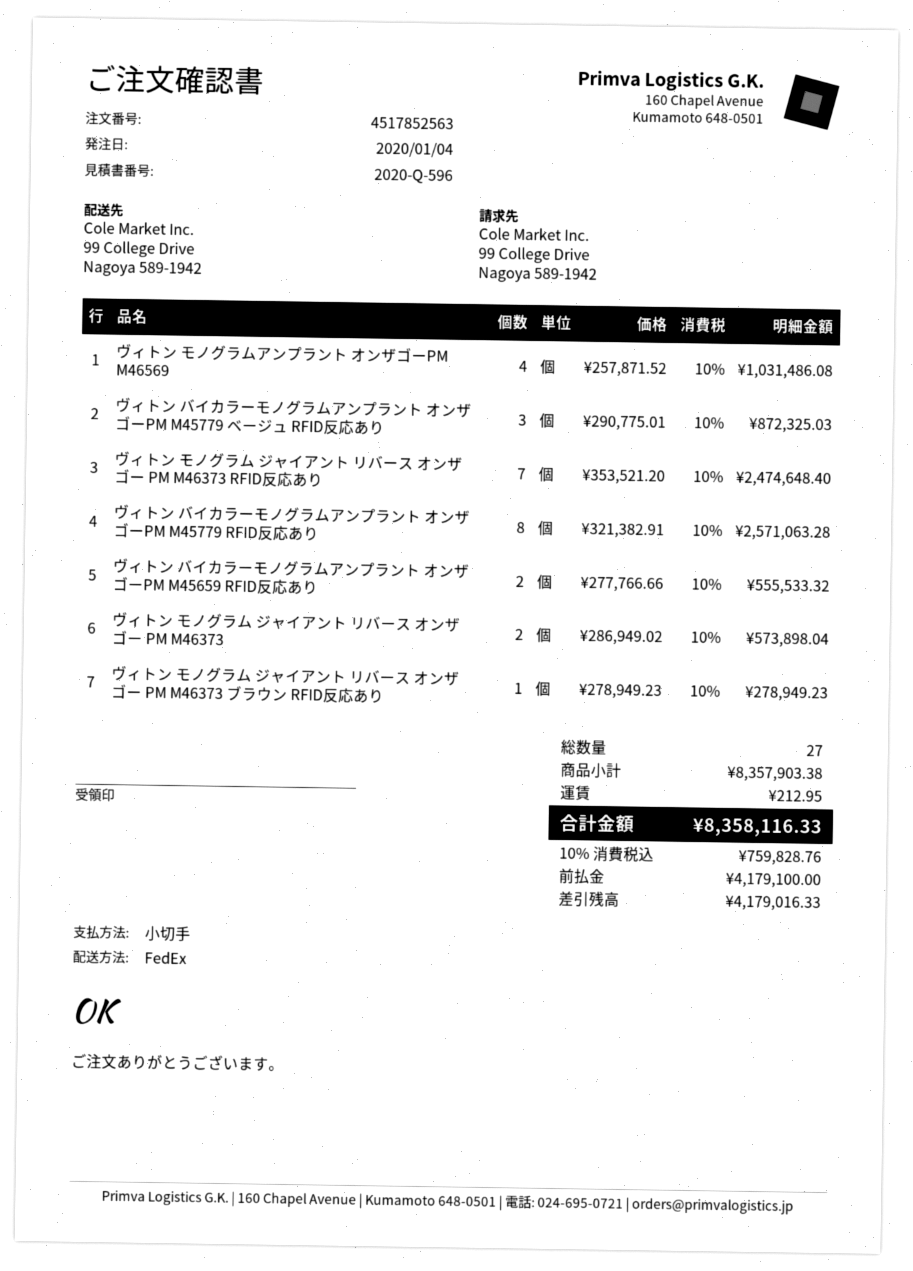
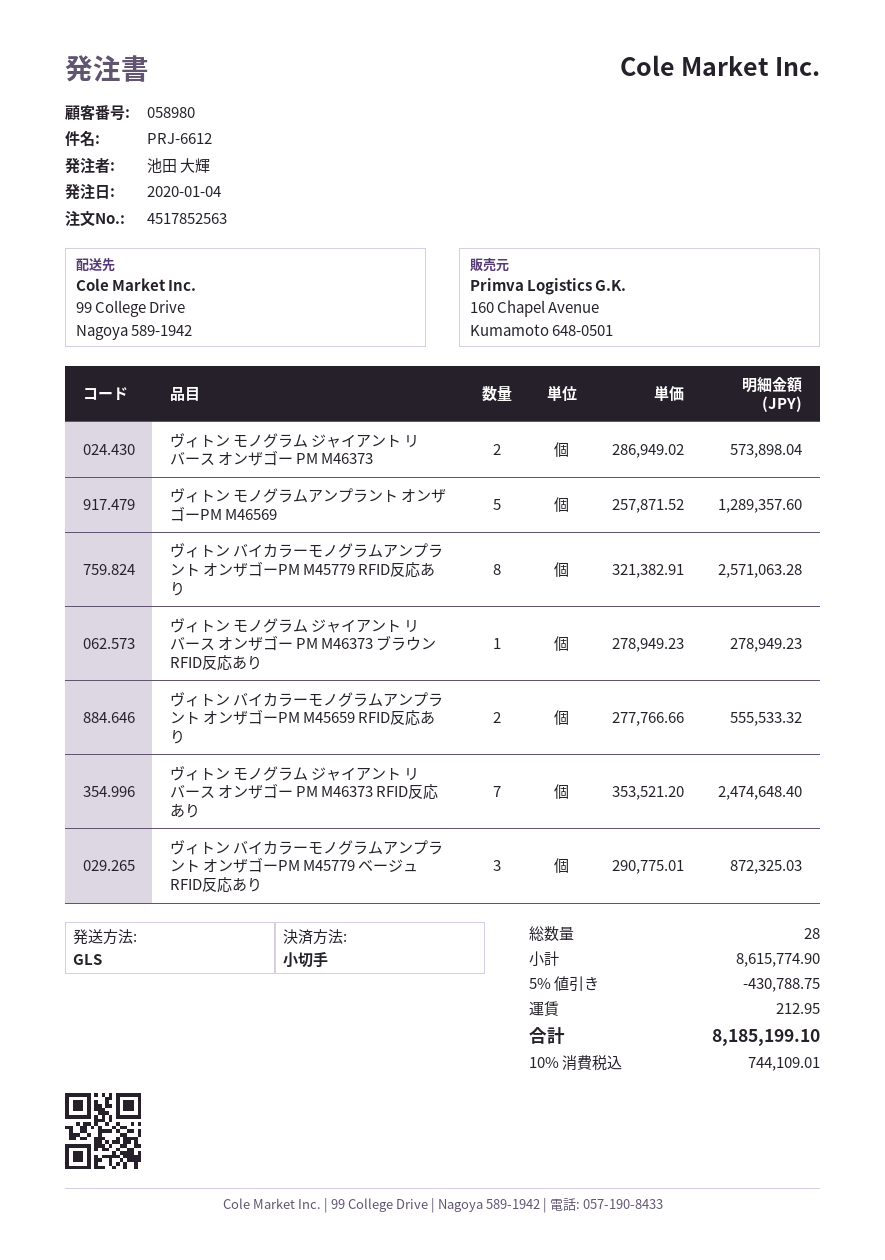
shipping method: FedEx -> GLS
ヴィトン モノグラムアンプラント オンザゴーPM M46569: 4 x 257871.52 = 1031486.08 -> 5 x 257871.52 = 1289357.60
total quantity: 27 -> 28
subtotal: 8357903.38 -> 8615774.90
discount: none -> 5% = 430788.75
tax: 10% = 759828.76 -> 10% = 744109.01
total: 8358116.33 -> 8185199.10

